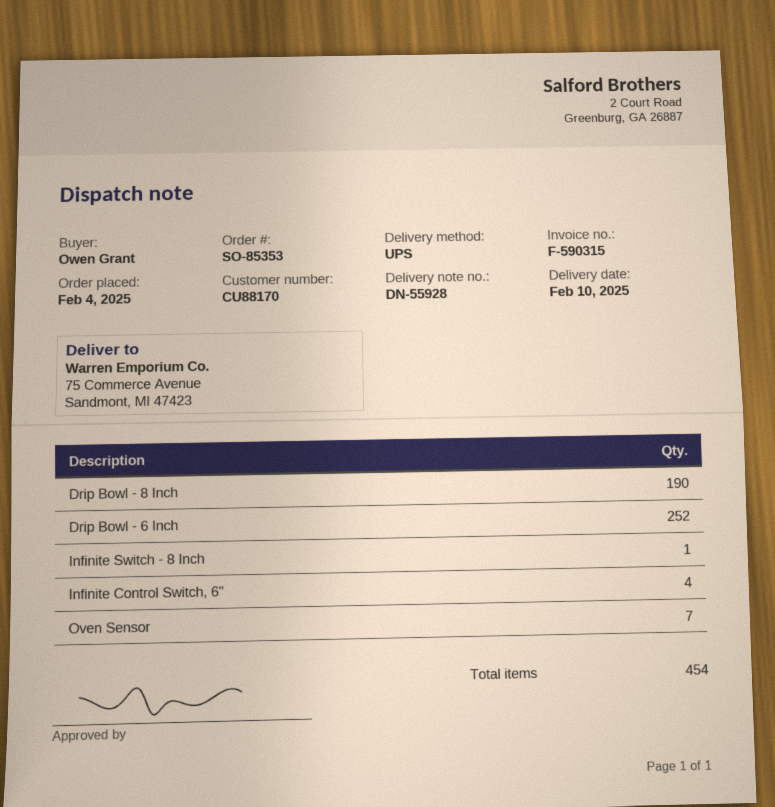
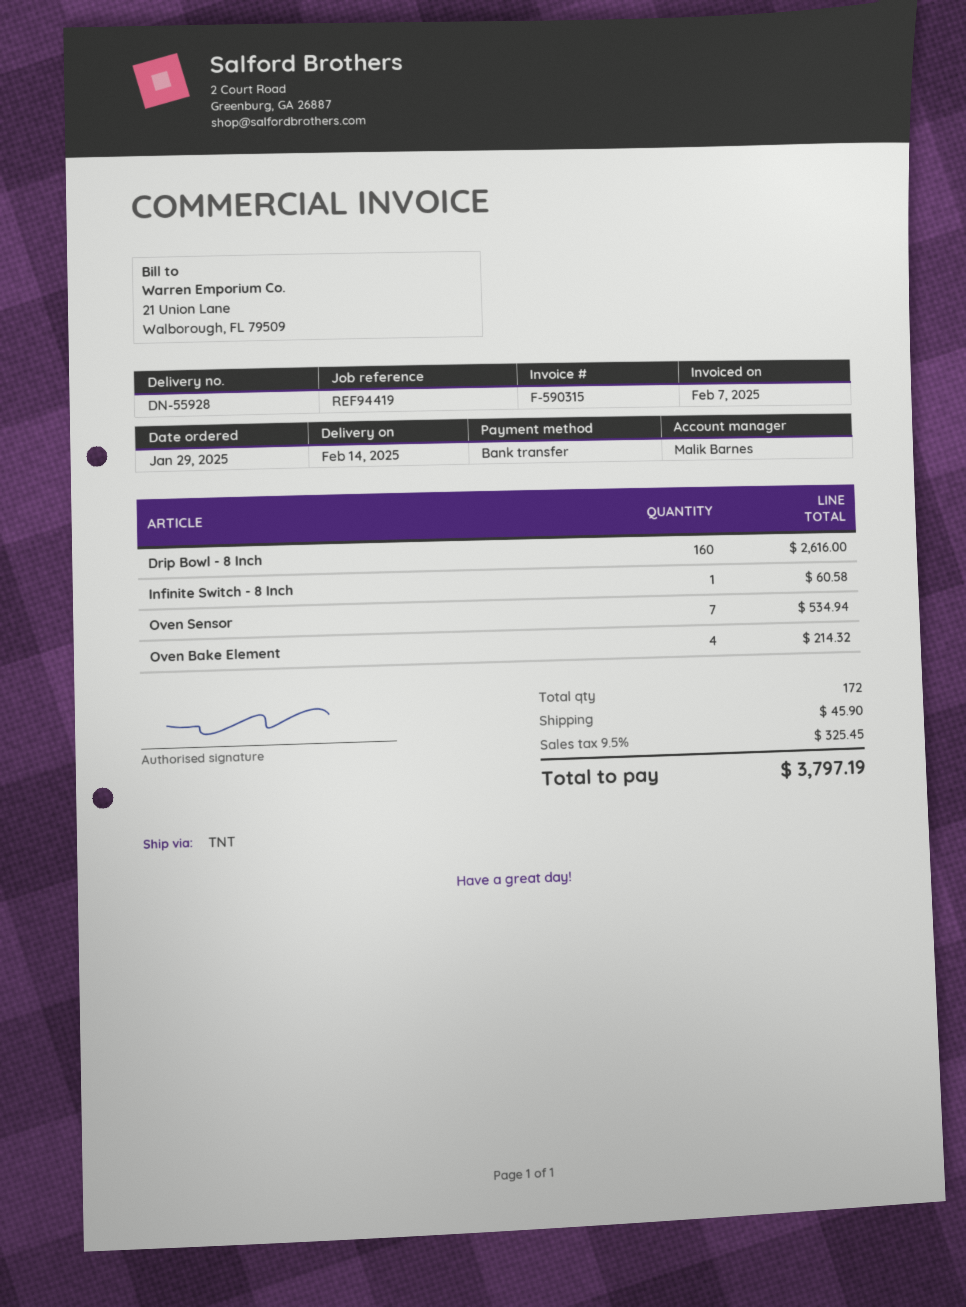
order date: 2025-02-04 -> 2025-01-29
delivery date: 2025-02-10 -> 2025-02-14
shipping method: UPS -> TNT
Drip Bowl - 8 Inch: 190 -> 160
Drip Bowl - 6 Inch: 252 -> none
Infinite Control Switch, 6": 4 -> none
Oven Bake Element: none -> 4
total quantity: 454 -> 172

